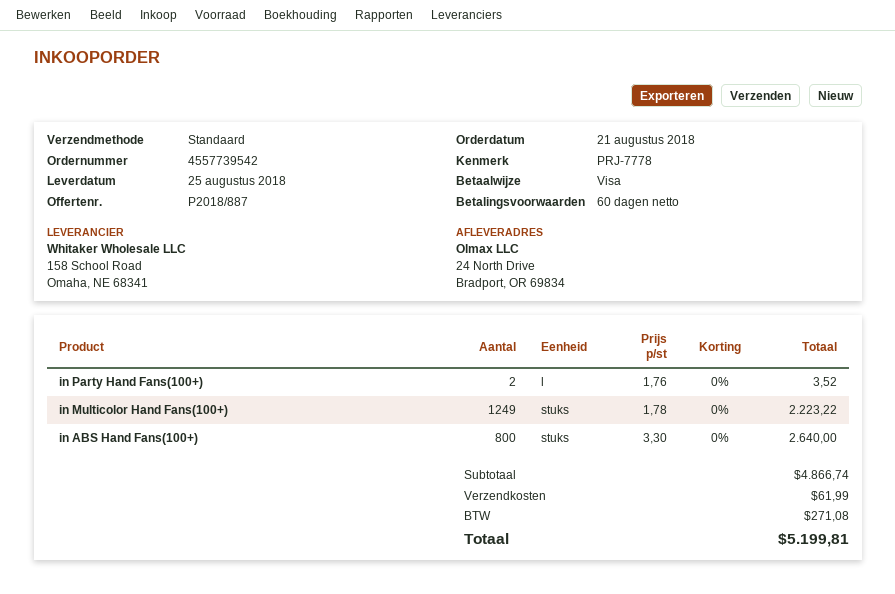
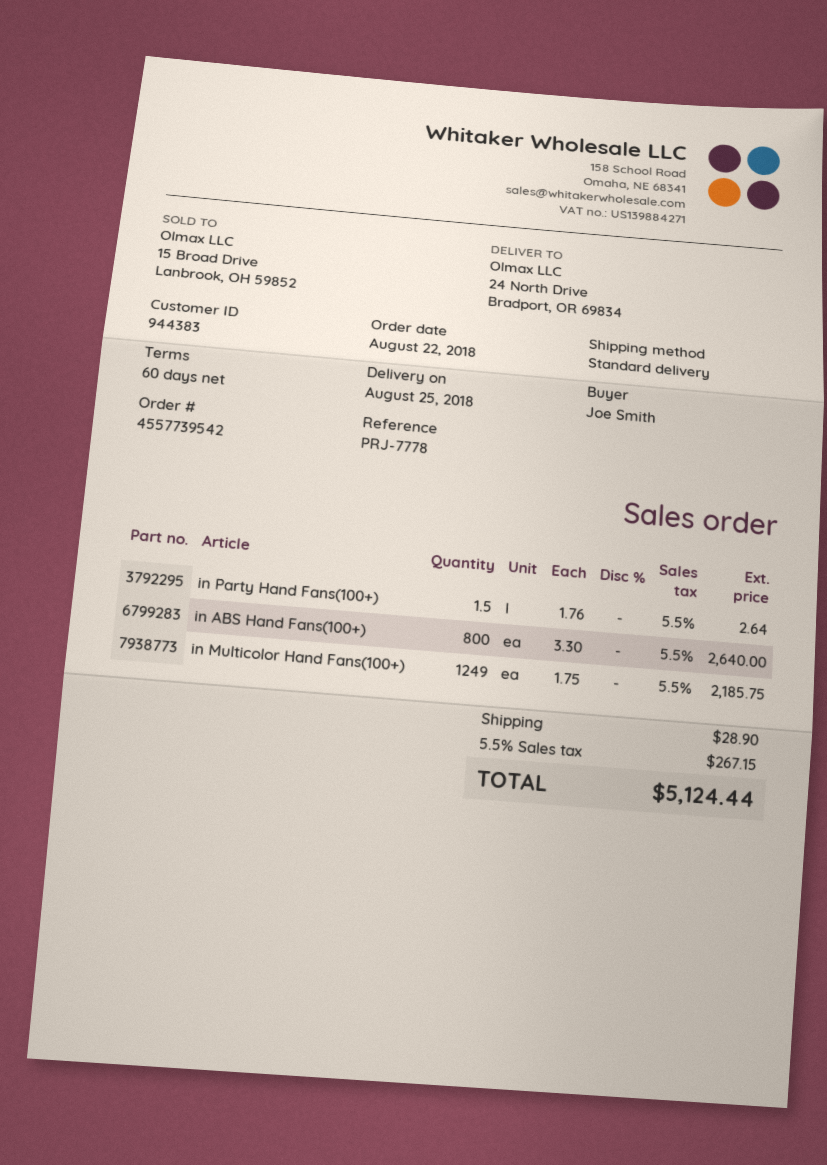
order date: 2018-08-21 -> 2018-08-22
in Party Hand Fans(100+): 2 x 1.76 = 3.52 -> 1.5 x 1.76 = 2.64
in Multicolor Hand Fans(100+): 1249 x 1.78 = 2223.22 -> 1249 x 1.75 = 2185.75
shipping: 61.99 -> 28.90
tax: 271.08 -> 267.15
total: 5199.81 -> 5124.44

